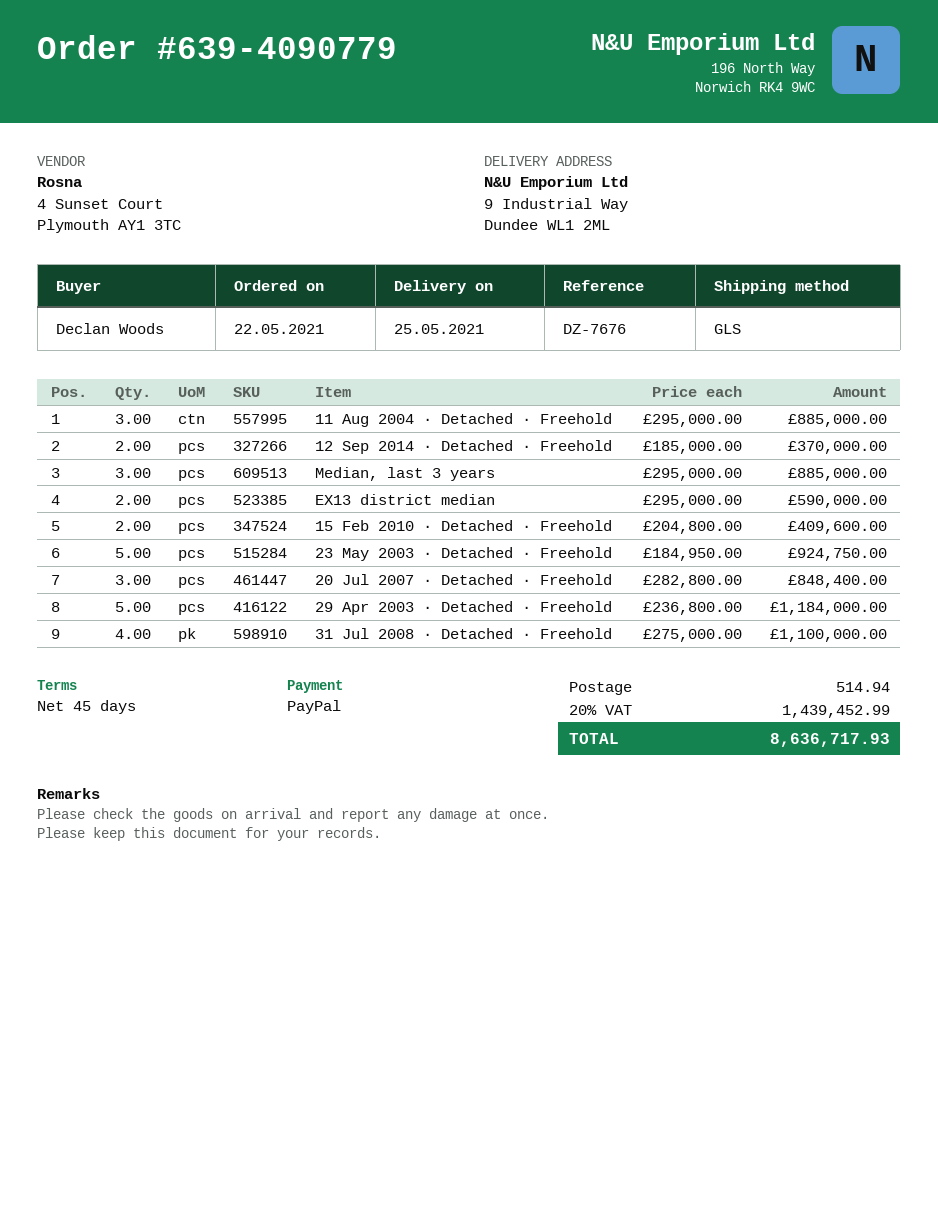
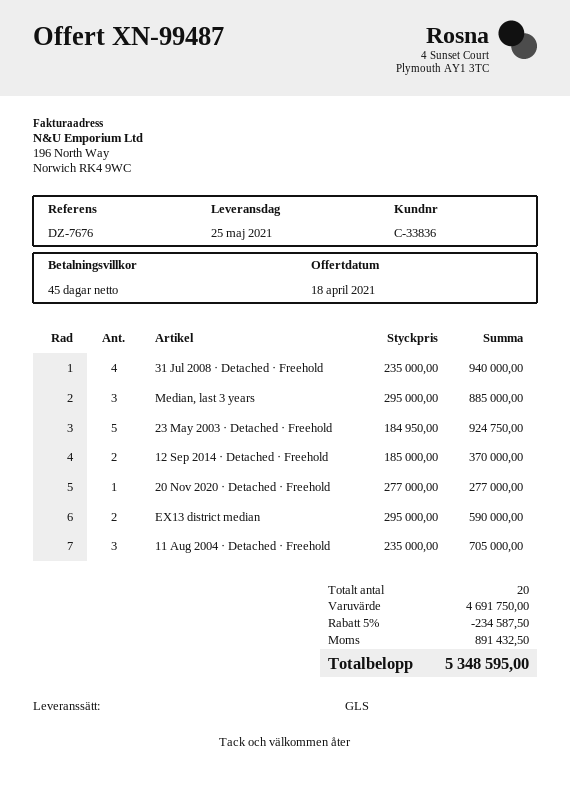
11 Aug 2004 · Detached · Freehold: 3 x 295000.00 = 885000.00 -> 3 x 235000.00 = 705000.00
15 Feb 2010 · Detached · Freehold: 2 x 204800.00 = 409600.00 -> none
20 Jul 2007 · Detached · Freehold: 3 x 282800.00 = 848400.00 -> none
29 Apr 2003 · Detached · Freehold: 5 x 236800.00 = 1184000.00 -> none
31 Jul 2008 · Detached · Freehold: 4 x 275000.00 = 1100000.00 -> 4 x 235000.00 = 940000.00
20 Nov 2020 · Detached · Freehold: none -> 1 x 277000.00 = 277000.00
discount: none -> 5% = 234587.50
shipping: 514.94 -> none
tax: 1439452.99 -> 891432.50
total: 8636717.93 -> 5348595.00

